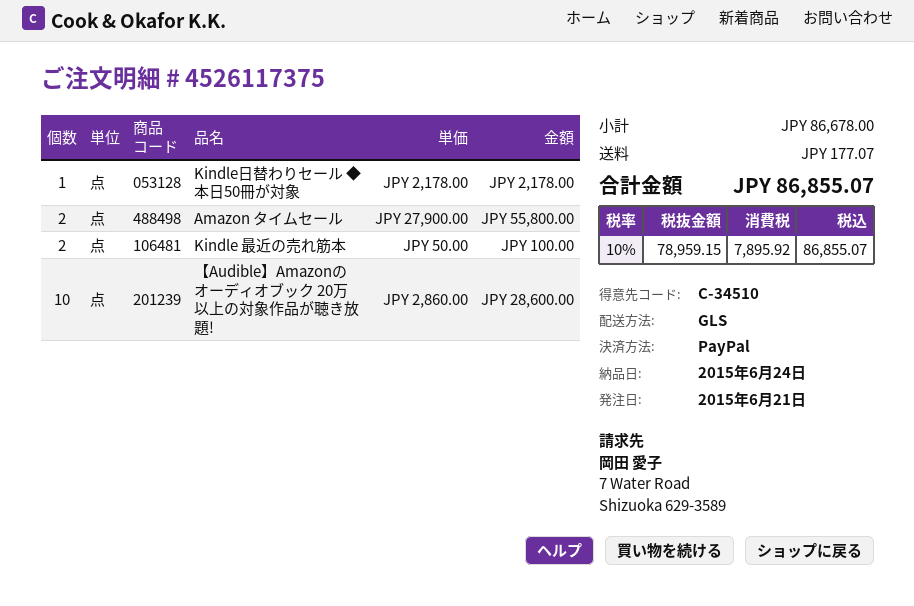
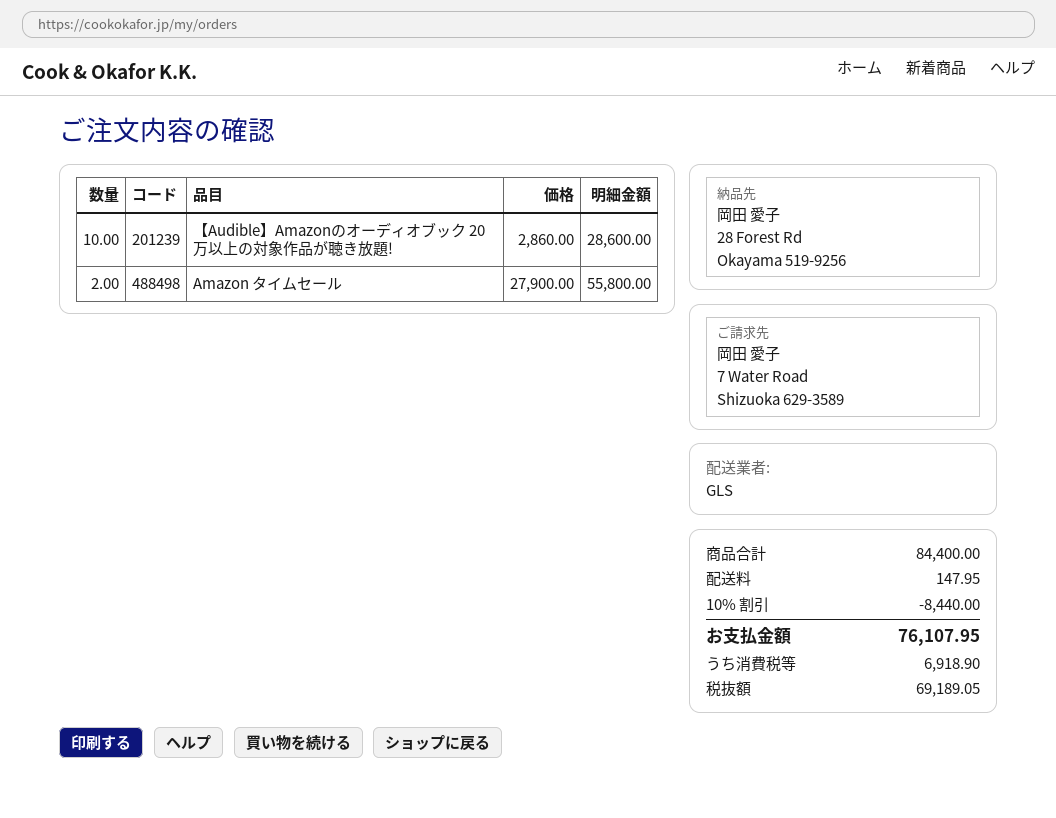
Kindle日替わりセール ◆本日50冊が対象: 1 x 2178.00 = 2178.00 -> none
Kindle 最近の売れ筋本: 2 x 50.00 = 100.00 -> none
subtotal: 86678.00 -> 84400.00
discount: none -> 10% = 8440.00
shipping: 177.07 -> 147.95
net: 78959.15 -> 69189.05
tax: 7895.92 -> 6918.90
total: 86855.07 -> 76107.95

